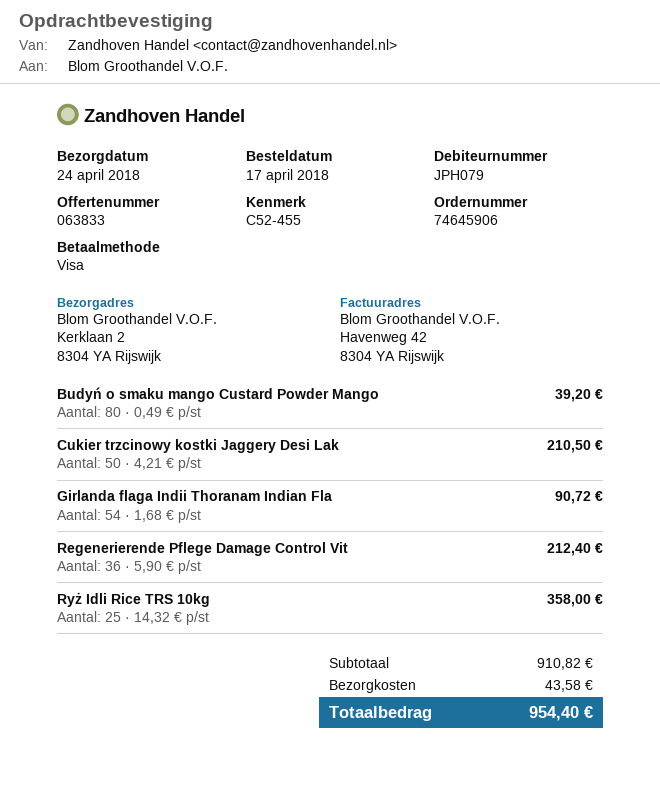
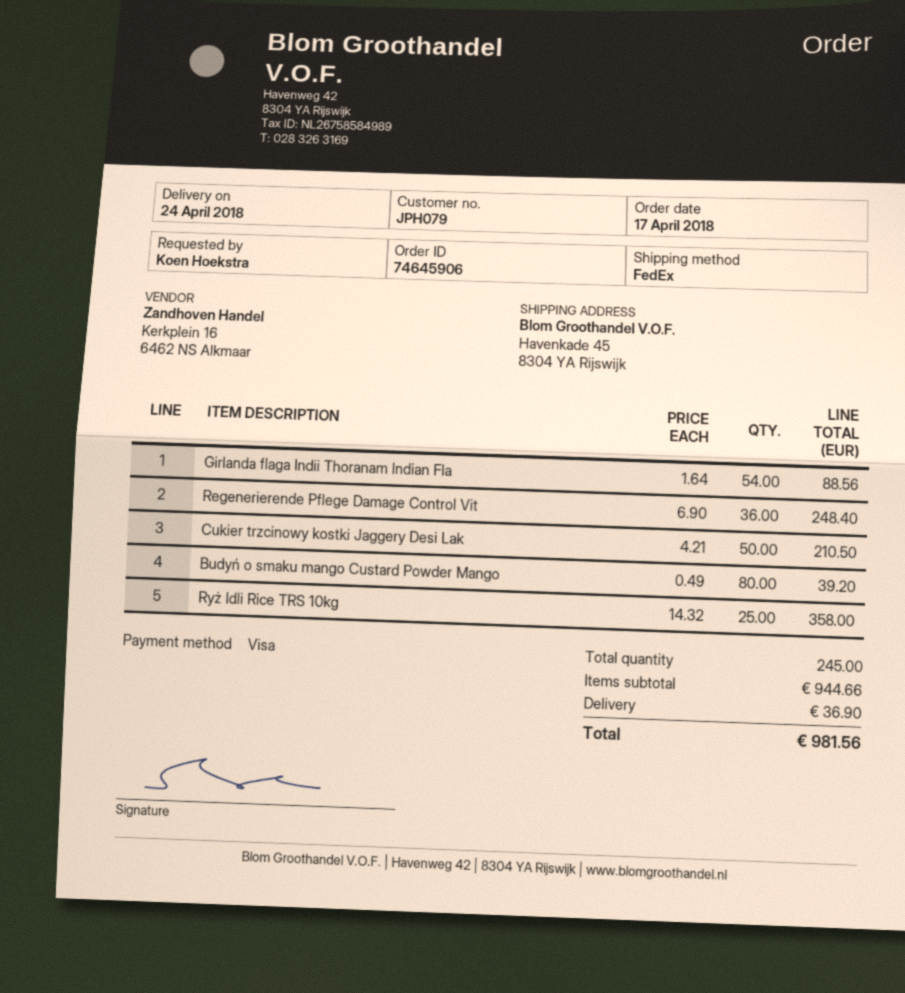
ship to: Kerklaan 2, 8304 YA Rijswijk -> Havenkade 45, 8304 YA Rijswijk
Girlanda flaga Indii Thoranam Indian Fla: 54 x 1.68 = 90.72 -> 54 x 1.64 = 88.56
Regenerierende Pflege Damage Control Vit: 36 x 5.90 = 212.40 -> 36 x 6.90 = 248.40
subtotal: 910.82 -> 944.66
shipping: 43.58 -> 36.90
total: 954.40 -> 981.56

